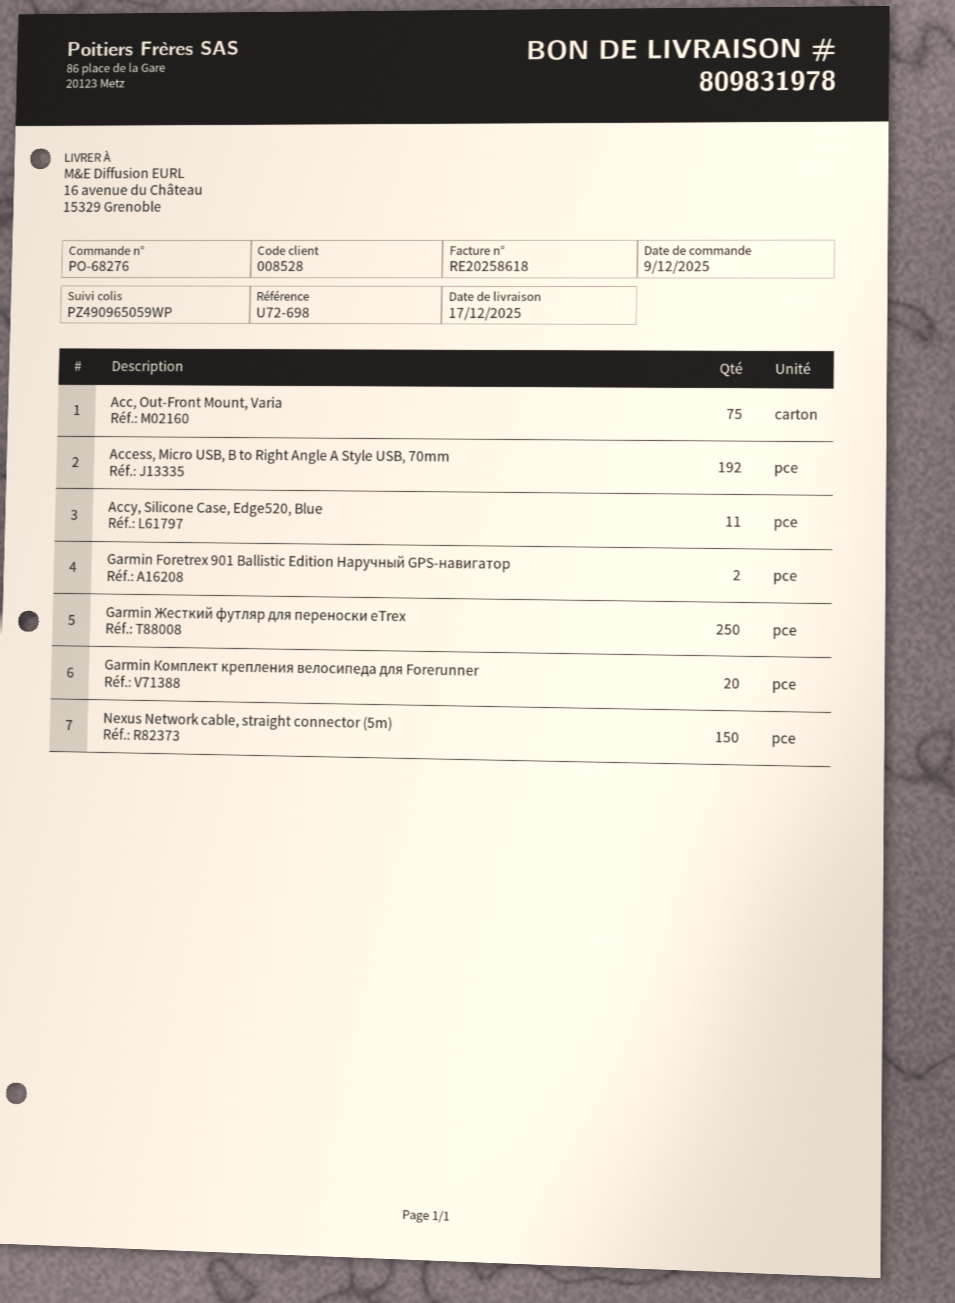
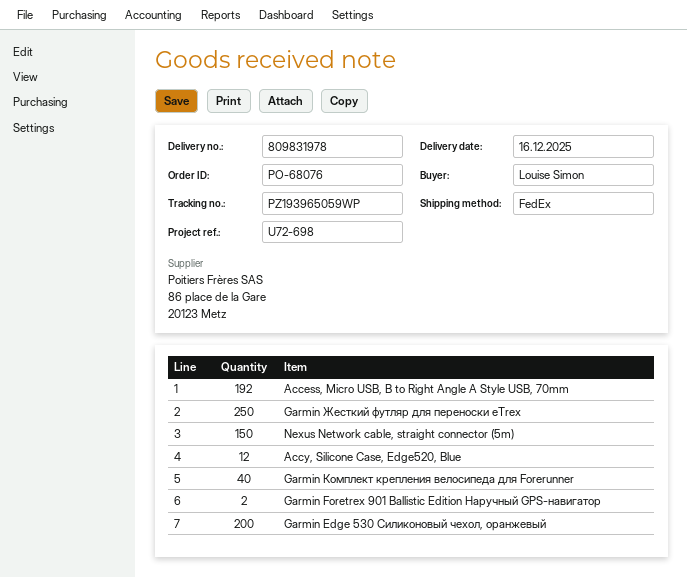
order number: PO-68276 -> PO-68076
delivery date: 2025-12-17 -> 2025-12-16
tracking number: PZ490965059WP -> PZ193965059WP
Acc, Out-Front Mount, Varia: 75 -> none
Accy, Silicone Case, Edge520, Blue: 11 -> 12
Garmin Комплект крепления велосипеда для Forerunner: 20 -> 40
Garmin Edge 530 Силиконовый чехол, оранжевый: none -> 200

